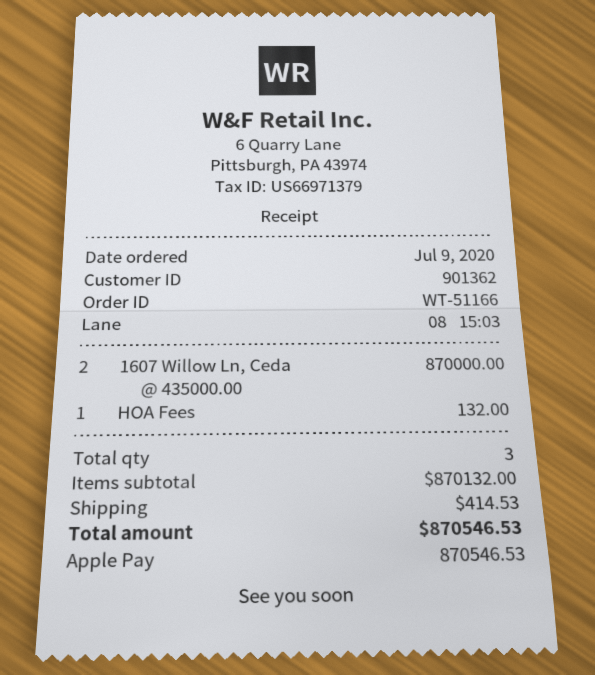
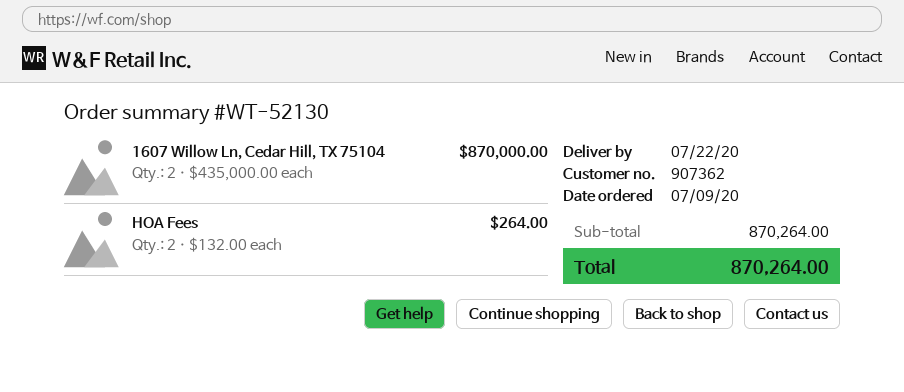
order number: WT-51166 -> WT-52130
customer number: 901362 -> 907362
HOA Fees: 1 x 132.00 = 132.00 -> 2 x 132.00 = 264.00
subtotal: 870132.00 -> 870264.00
shipping: 414.53 -> none
total: 870546.53 -> 870264.00

